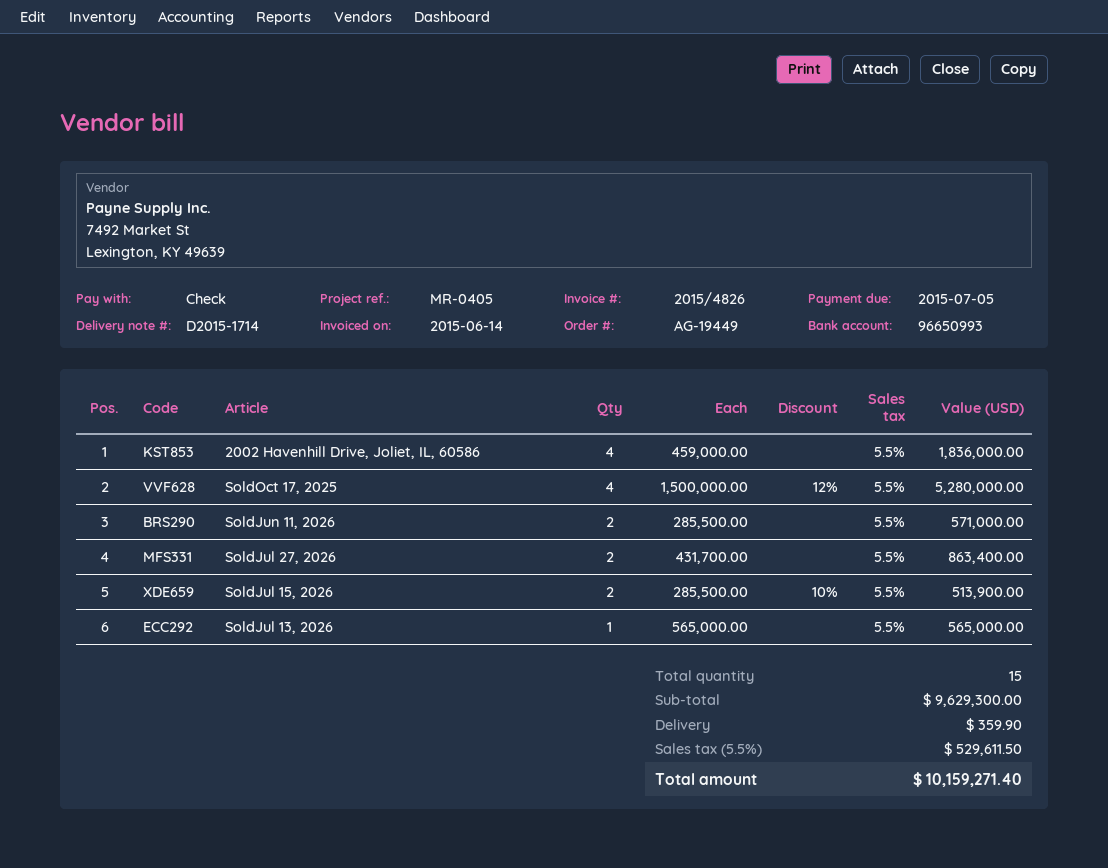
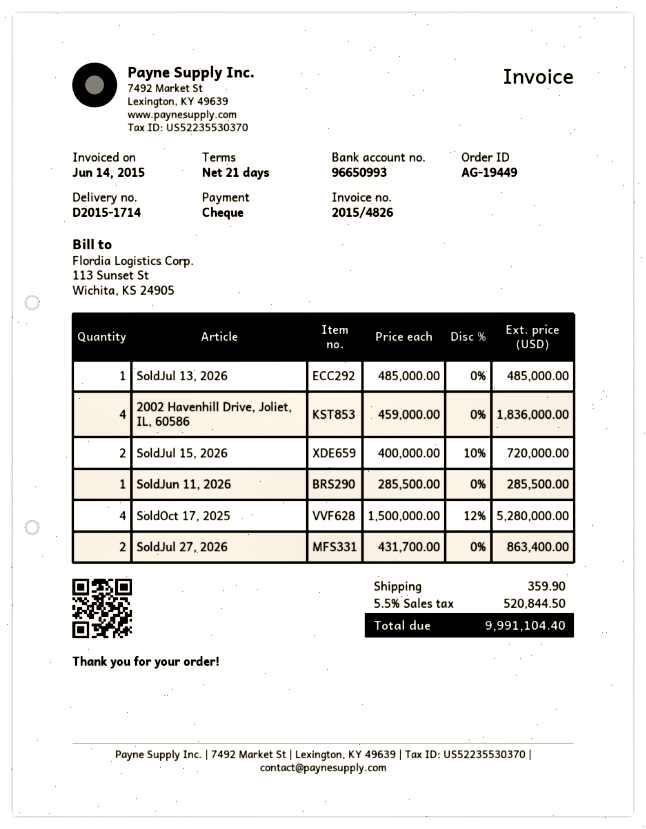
SoldJun 11, 2026: 2 x 285500.00 = 571000.00 -> 1 x 285500.00 = 285500.00
SoldJul 15, 2026: 2 x 285500.00 - 10% = 513900.00 -> 2 x 400000.00 - 10% = 720000.00
SoldJul 13, 2026: 1 x 565000.00 = 565000.00 -> 1 x 485000.00 = 485000.00
tax: 5.5% = 529611.50 -> 5.5% = 520844.50
total: 10159271.40 -> 9991104.40

